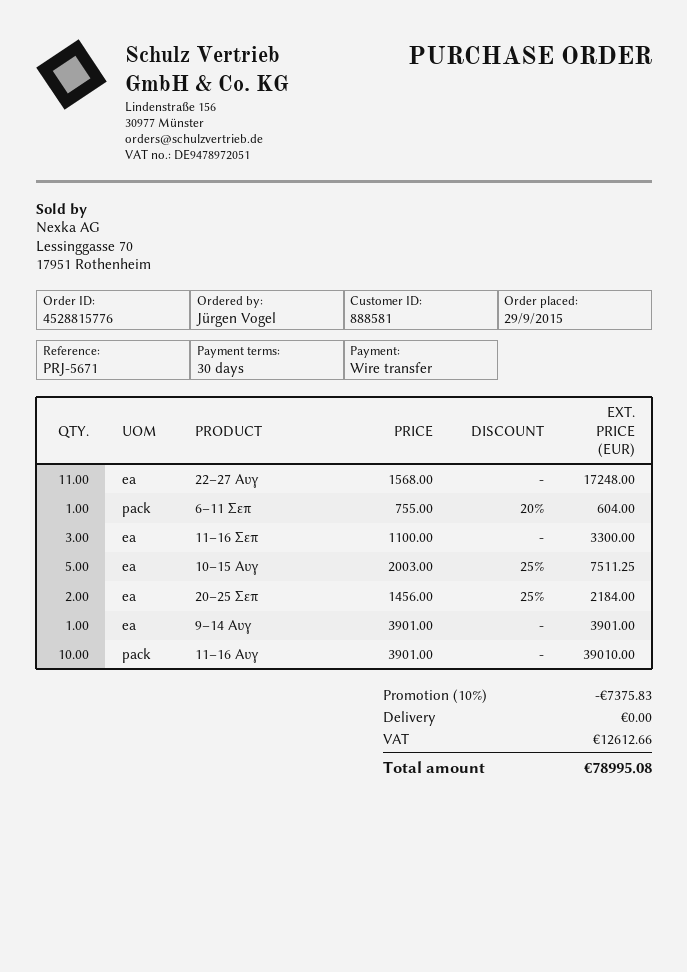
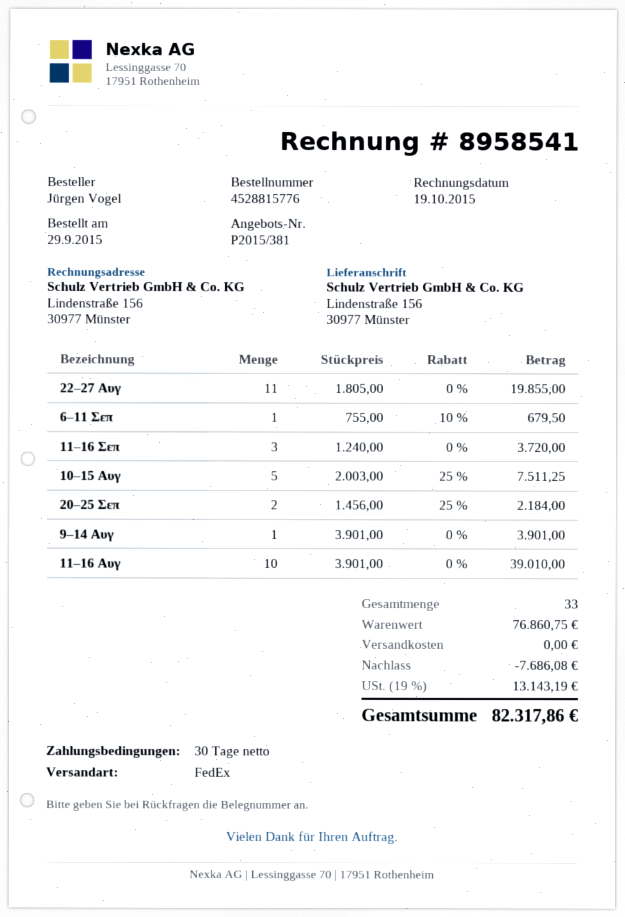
22–27 Αυγ: 11 x 1568.00 = 17248.00 -> 11 x 1805.00 = 19855.00
6–11 Σεπ: 1 x 755.00 - 20% = 604.00 -> 1 x 755.00 - 10% = 679.50
11–16 Σεπ: 3 x 1100.00 = 3300.00 -> 3 x 1240.00 = 3720.00
discount: 7375.83 -> 7686.08
tax: 12612.66 -> 13143.19
total: 78995.08 -> 82317.86

